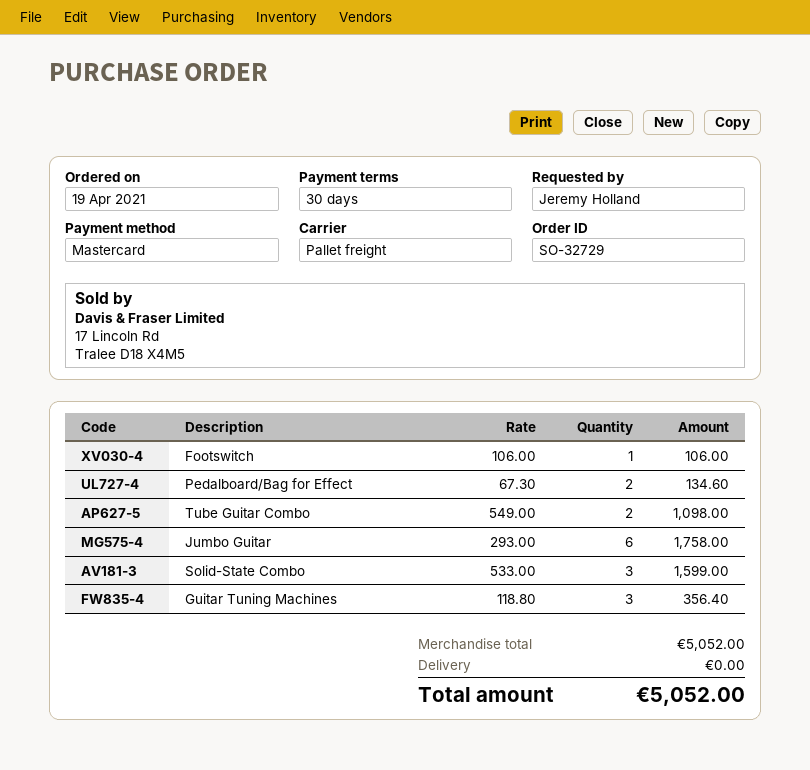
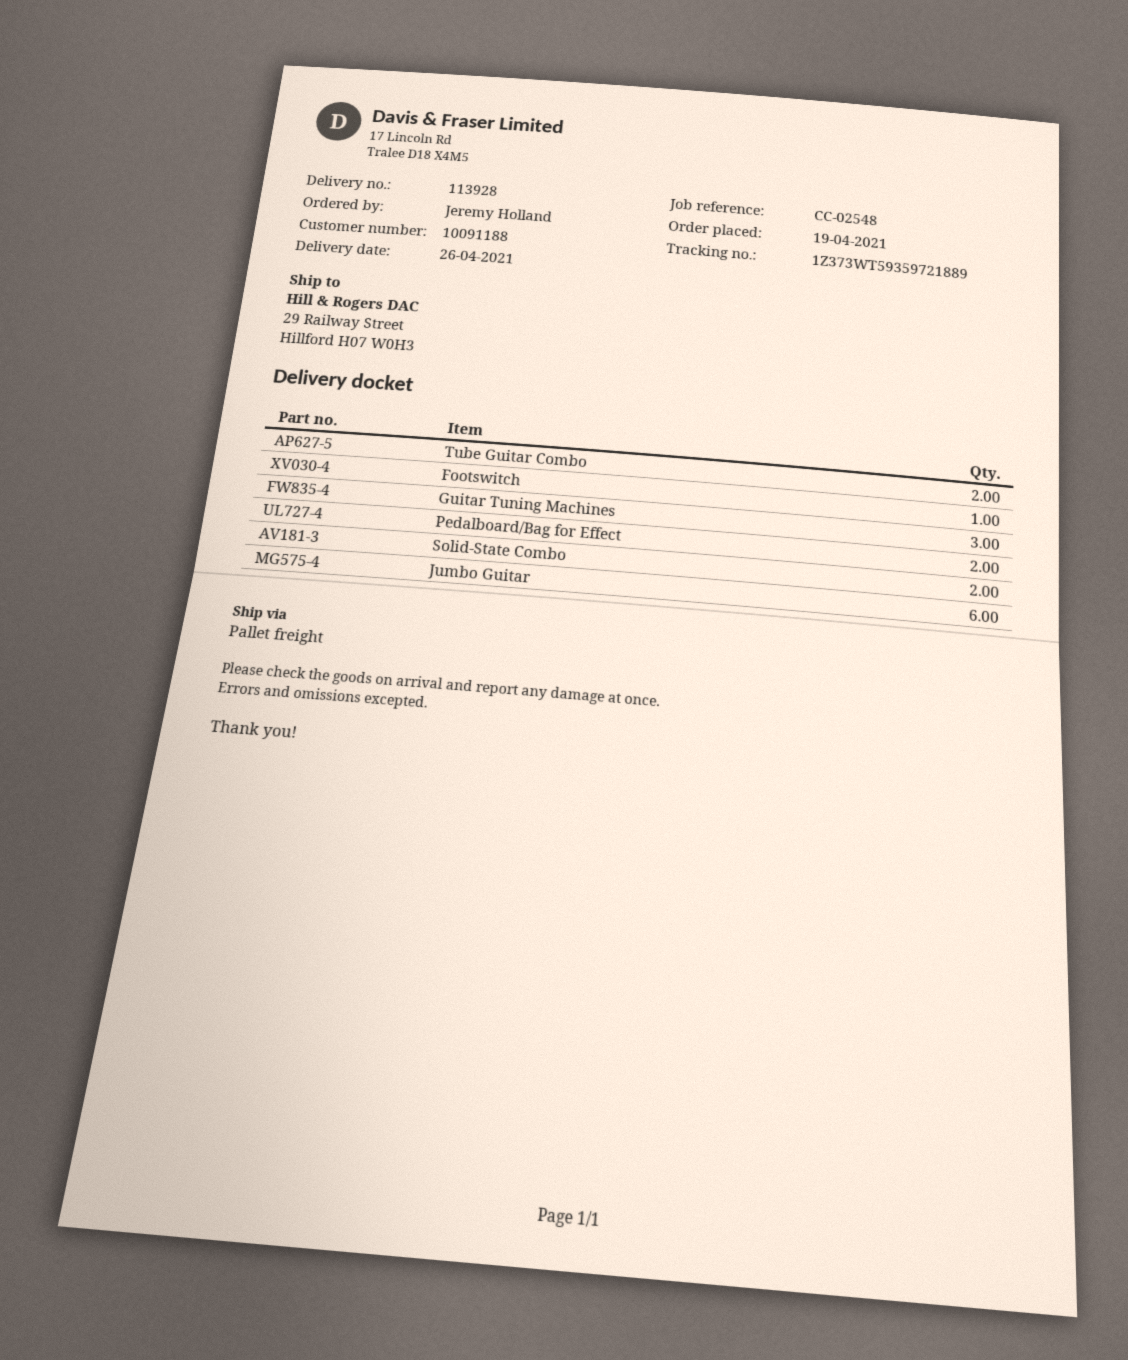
Solid-State Combo: 3 -> 2

